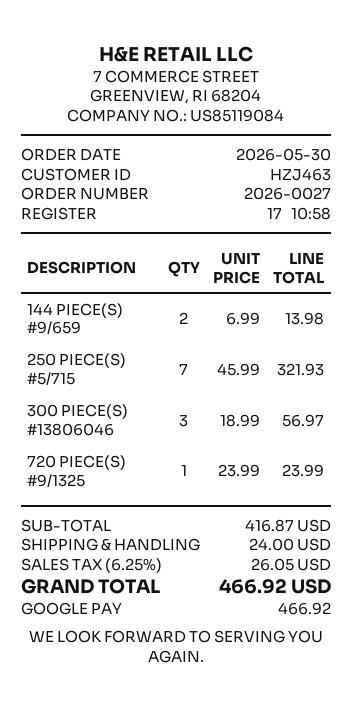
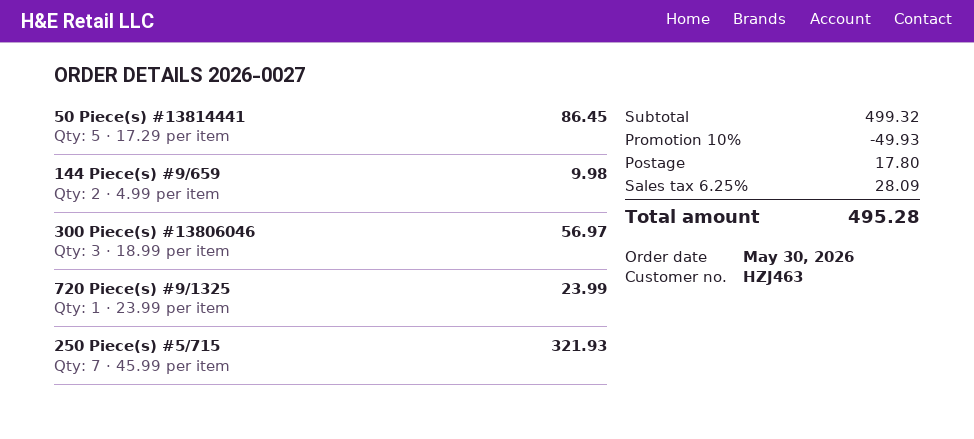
144 PIECE(S) #9/659: 2 x 6.99 = 13.98 -> 2 x 4.99 = 9.98
50 Piece(s) #13814441: none -> 5 x 17.29 = 86.45
subtotal: 416.87 -> 499.32
discount: none -> 10% = 49.93
shipping: 24.00 -> 17.80
tax: 6.25% = 26.05 -> 6.25% = 28.09
total: 466.92 -> 495.28

